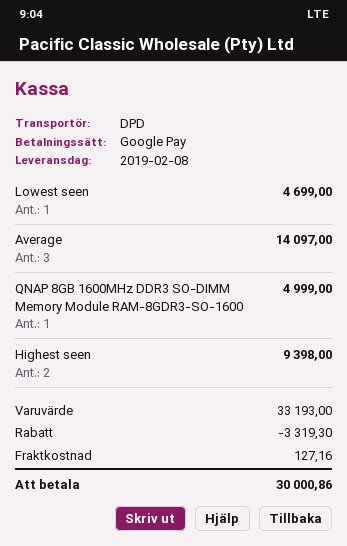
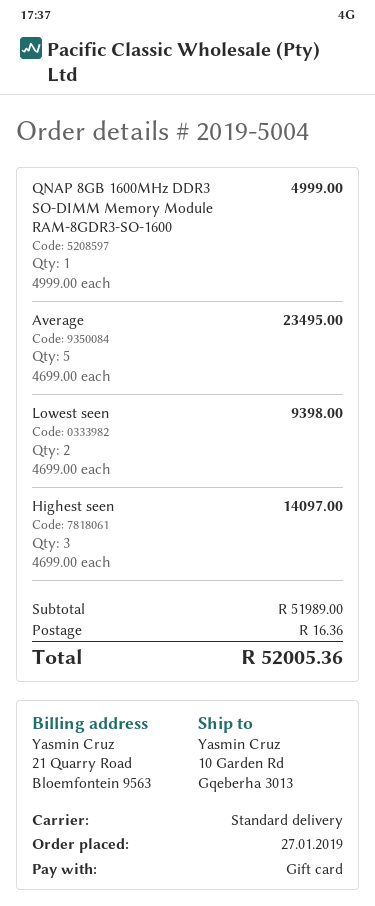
payment method: Google Pay -> gift card
shipping method: DPD -> standard
Lowest seen: 1 for 4699.00 -> 2 for 9398.00
Average: 3 for 14097.00 -> 5 for 23495.00
Highest seen: 2 for 9398.00 -> 3 for 14097.00
subtotal: 33193.00 -> 51989.00
discount: 3319.30 -> none
shipping: 127.16 -> 16.36
total: 30000.86 -> 52005.36

